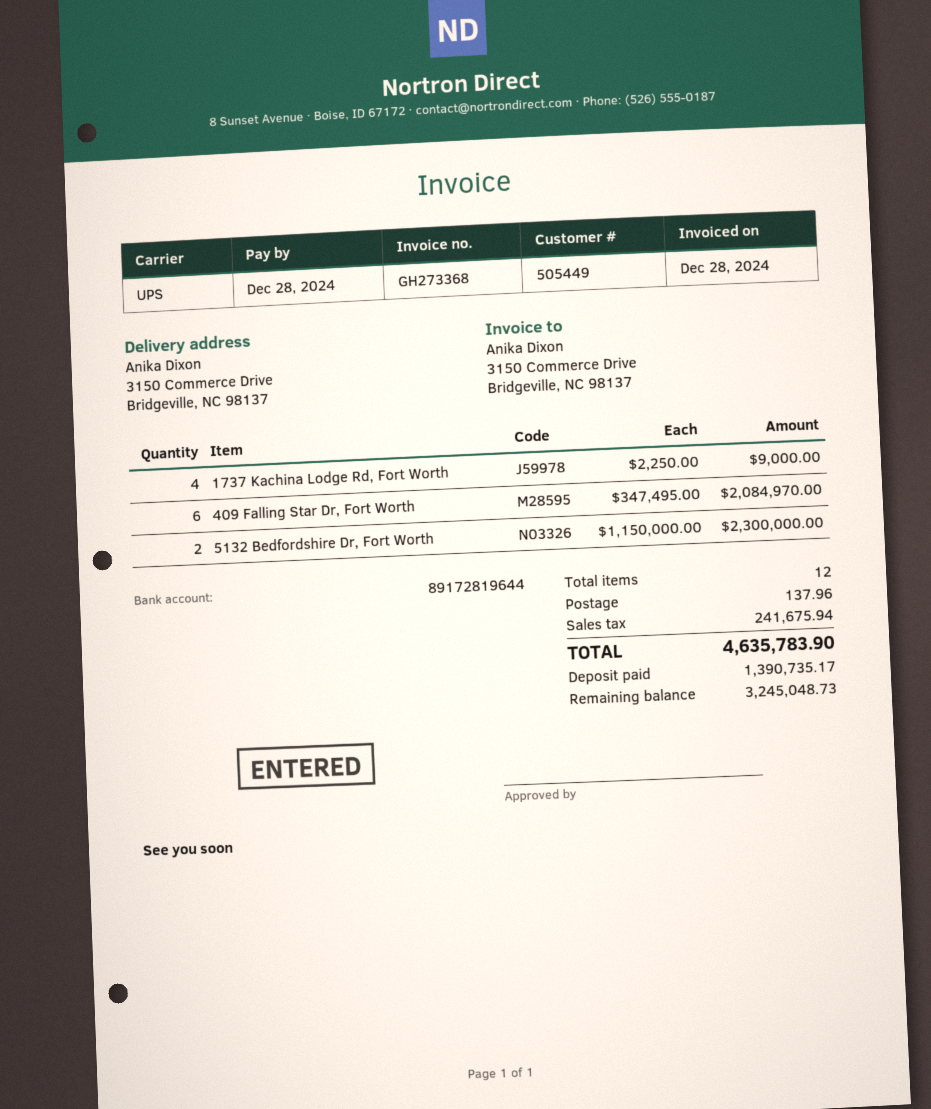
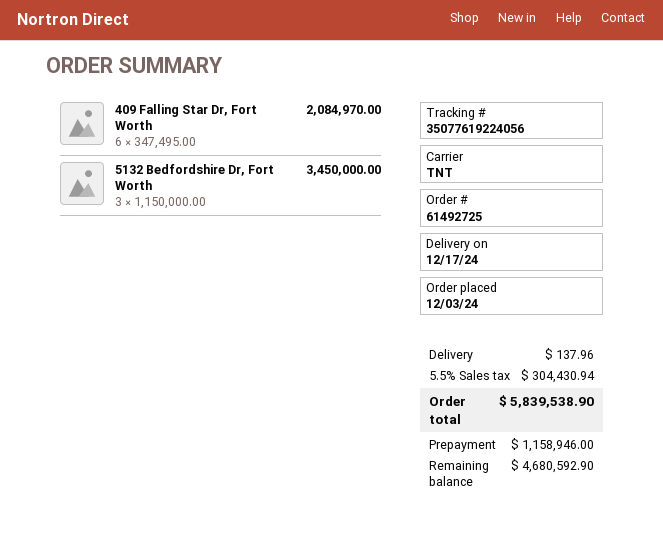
shipping method: UPS -> TNT
1737 Kachina Lodge Rd, Fort Worth: 4 x 2250.00 = 9000.00 -> none
5132 Bedfordshire Dr, Fort Worth: 2 x 1150000.00 = 2300000.00 -> 3 x 1150000.00 = 3450000.00
tax: 241675.94 -> 304430.94
total: 4635783.90 -> 5839538.90
deposit: 1390735.17 -> 1158946.00
balance: 3245048.73 -> 4680592.90

